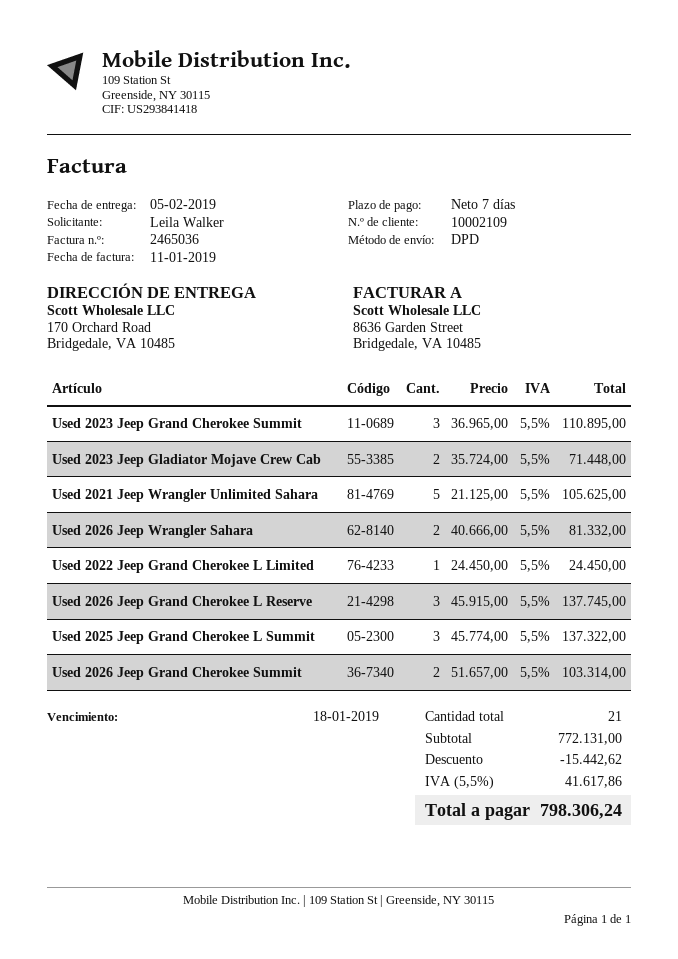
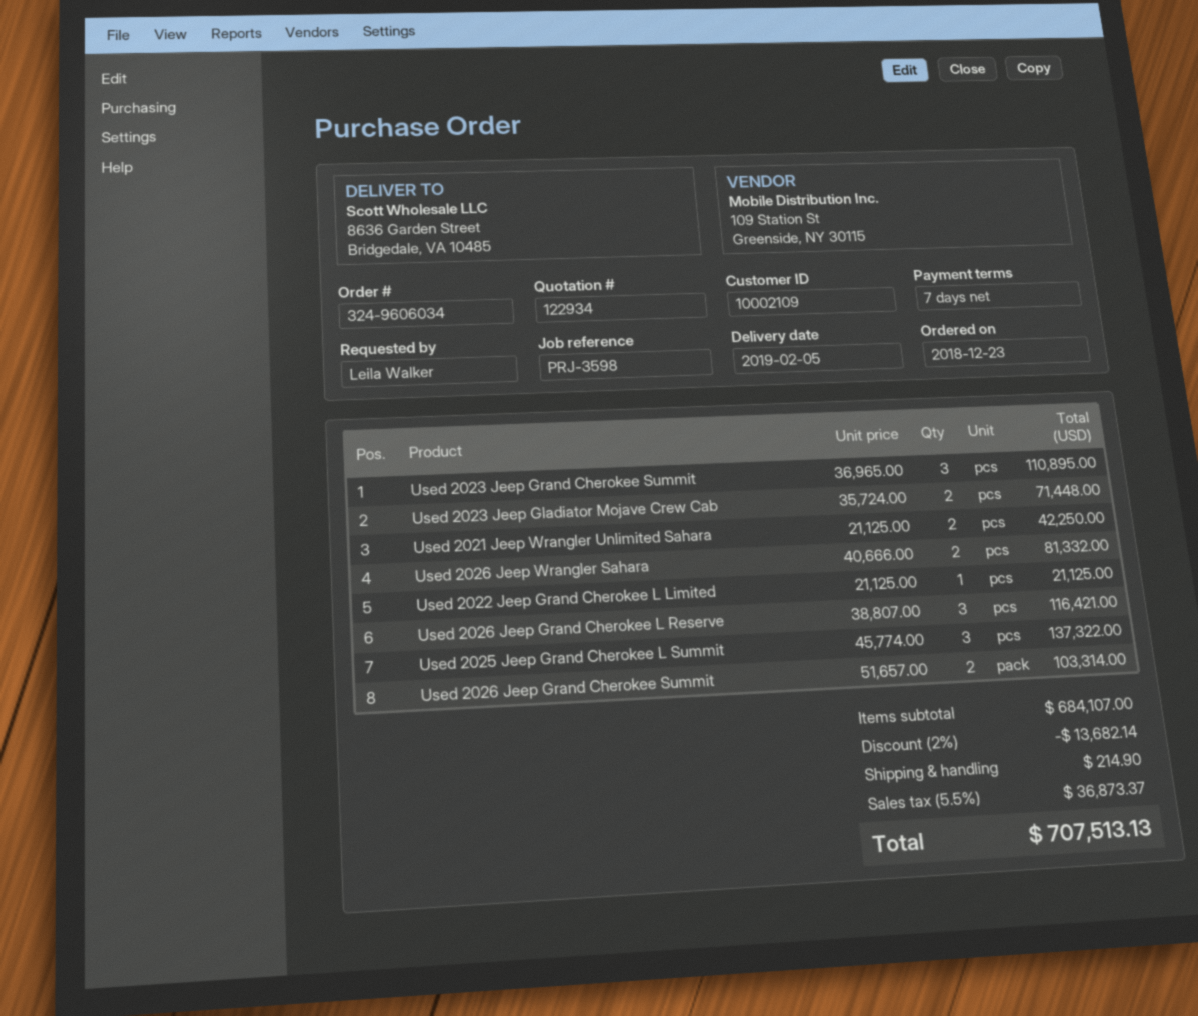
ship to: 170 Orchard Road, Bridgedale, VA 10485 -> 8636 Garden Street, Bridgedale, VA 10485
Used 2021 Jeep Wrangler Unlimited Sahara: 5 x 21125.00 = 105625.00 -> 2 x 21125.00 = 42250.00
Used 2022 Jeep Grand Cherokee L Limited: 1 x 24450.00 = 24450.00 -> 1 x 21125.00 = 21125.00
Used 2026 Jeep Grand Cherokee L Reserve: 3 x 45915.00 = 137745.00 -> 3 x 38807.00 = 116421.00
subtotal: 772131.00 -> 684107.00
discount: 15442.62 -> 13682.14
shipping: none -> 214.90
tax: 5.5% = 41617.86 -> 5.5% = 36873.37
total: 798306.24 -> 707513.13

